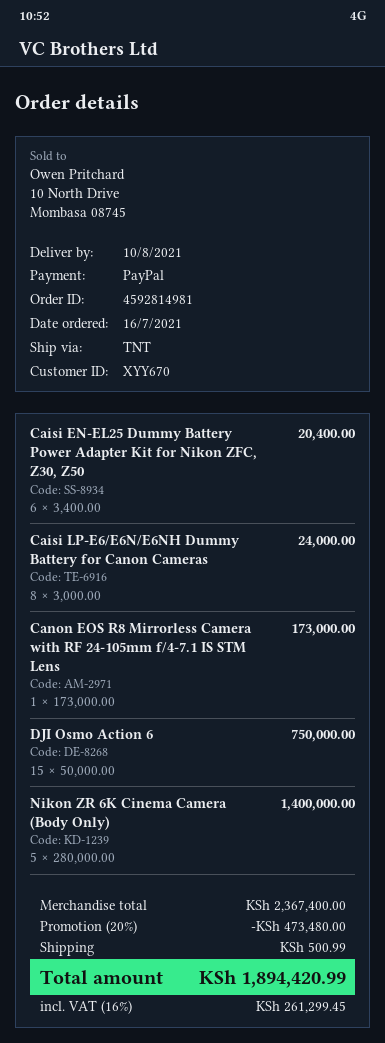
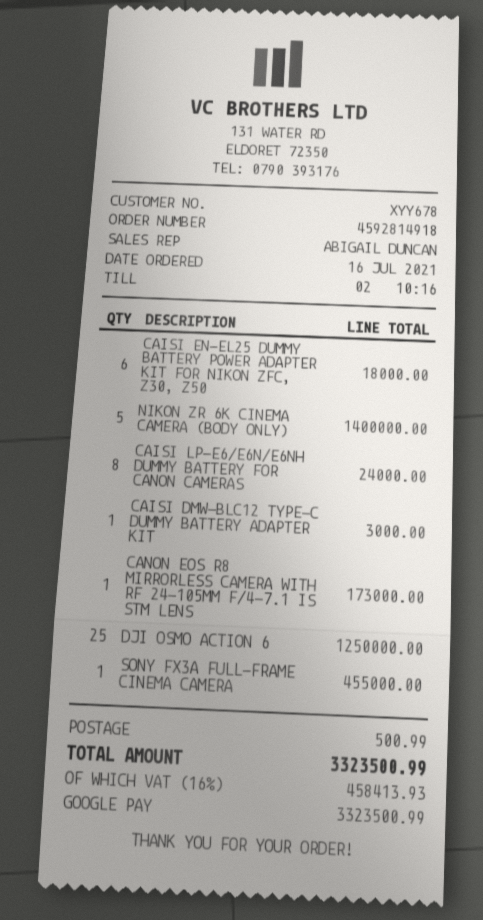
order number: 4592814981 -> 4592814918
customer number: XYY670 -> XYY678
payment method: PayPal -> Google Pay
Caisi EN-EL25 Dummy Battery Power Adapter Kit for Nikon ZFC, Z30, Z50: 6 for 20400.00 -> 6 for 18000.00
DJI Osmo Action 6: 15 for 750000.00 -> 25 for 1250000.00
CAISI DMW‑BLC12 TYPE‑C DUMMY BATTERY ADAPTER KIT: none -> 1 for 3000.00
SONY FX3A FULL-FRAME CINEMA CAMERA: none -> 1 for 455000.00
discount: 20% = 473480.00 -> none
tax: 16% = 261299.45 -> 16% = 458413.93
total: 1894420.99 -> 3323500.99

